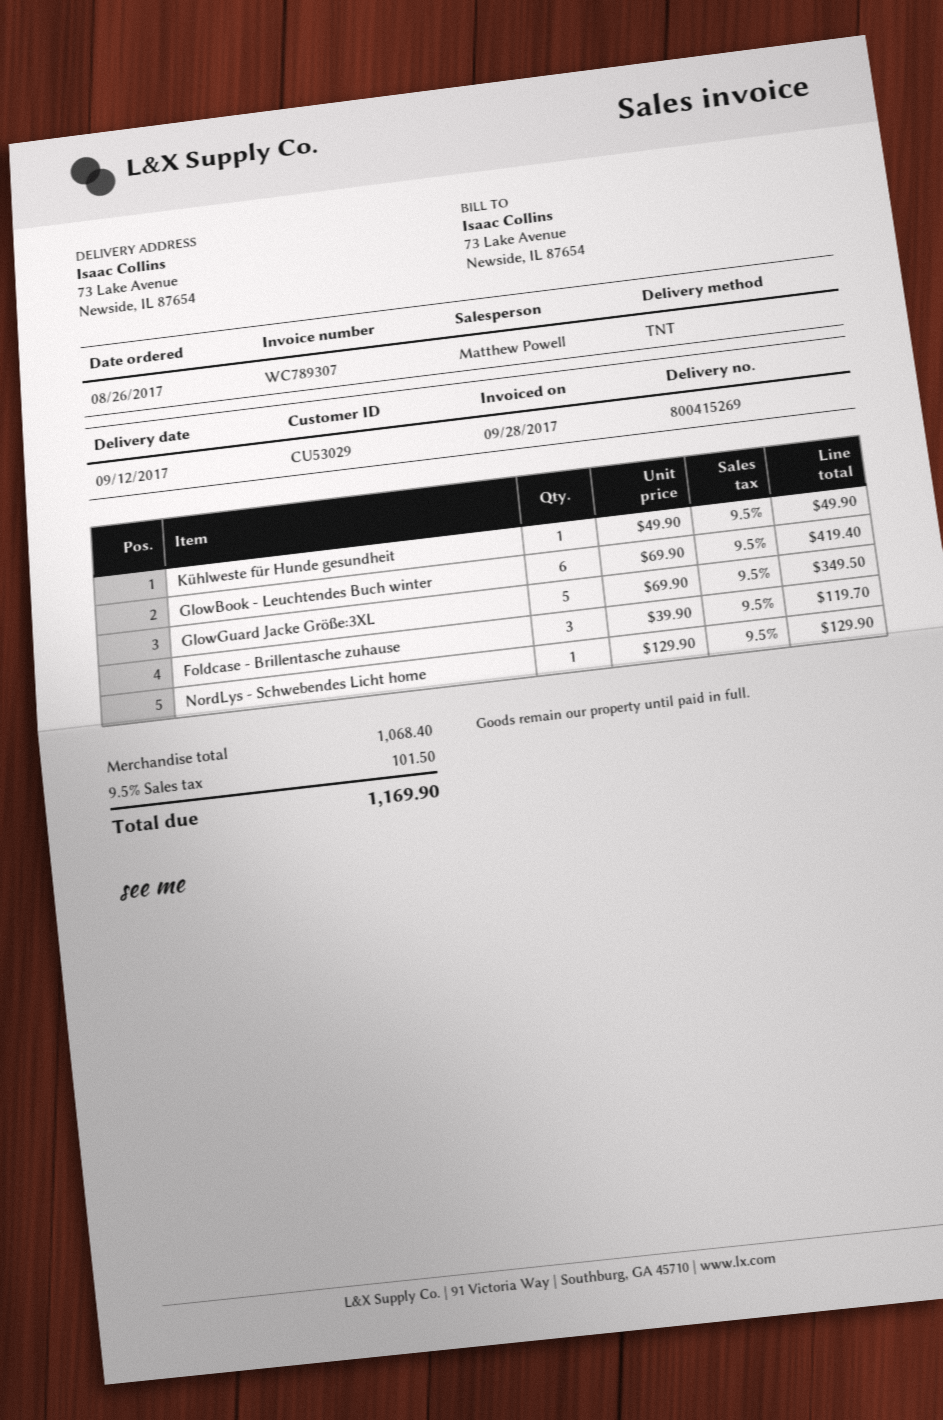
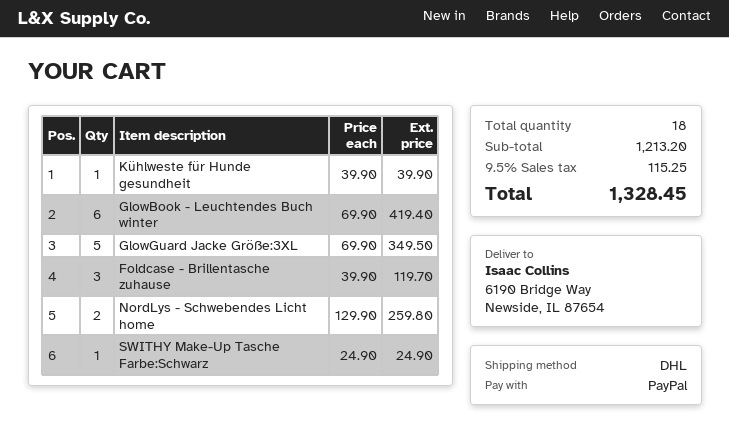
shipping method: TNT -> DHL
ship to: 73 Lake Avenue, Newside, IL 87654 -> 6190 Bridge Way, Newside, IL 87654
Kühlweste für Hunde gesundheit: 1 x 49.90 = 49.90 -> 1 x 39.90 = 39.90
NordLys - Schwebendes Licht home: 1 x 129.90 = 129.90 -> 2 x 129.90 = 259.80
SWITHY Make-Up Tasche Farbe:Schwarz: none -> 1 x 24.90 = 24.90
subtotal: 1068.40 -> 1213.20
tax: 9.5% = 101.50 -> 9.5% = 115.25
total: 1169.90 -> 1328.45

